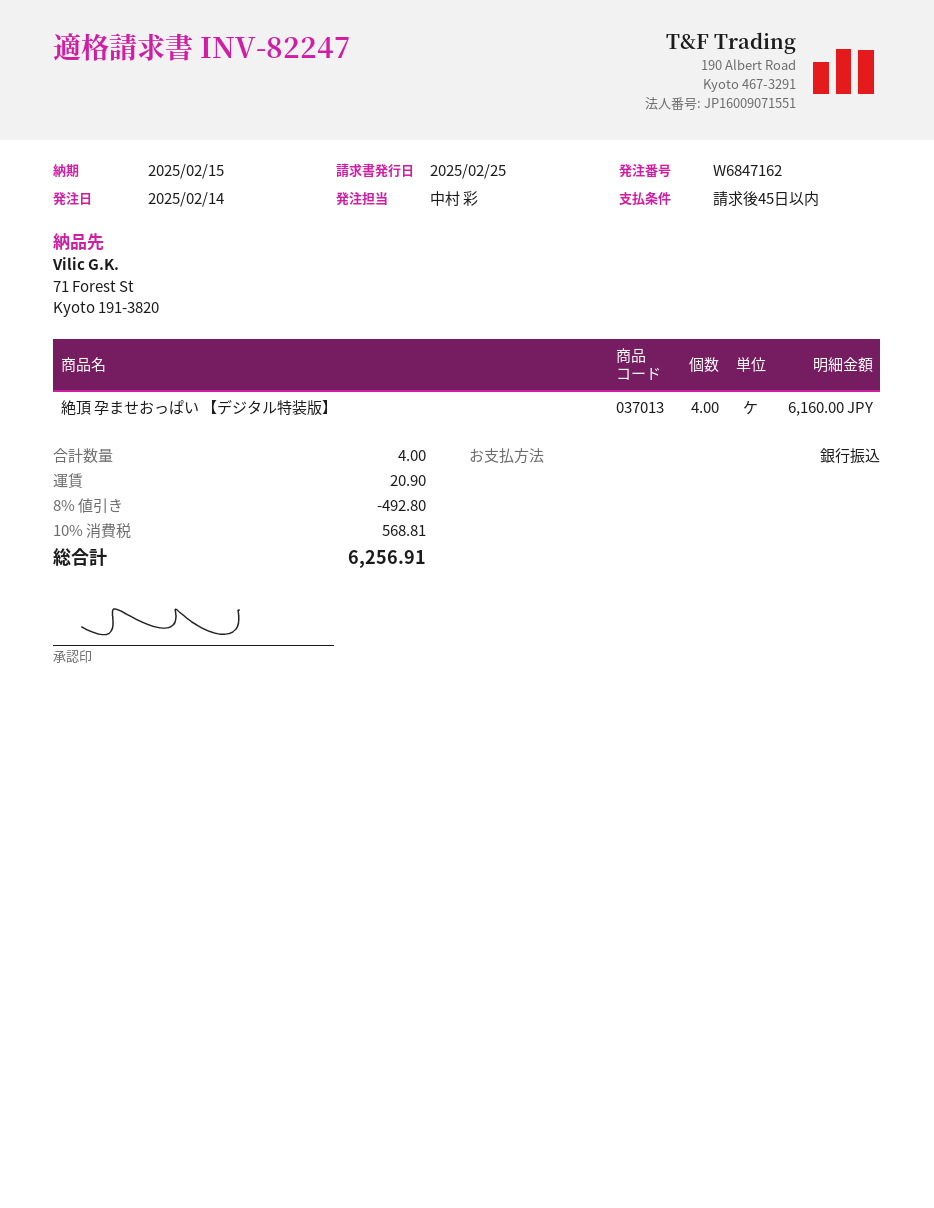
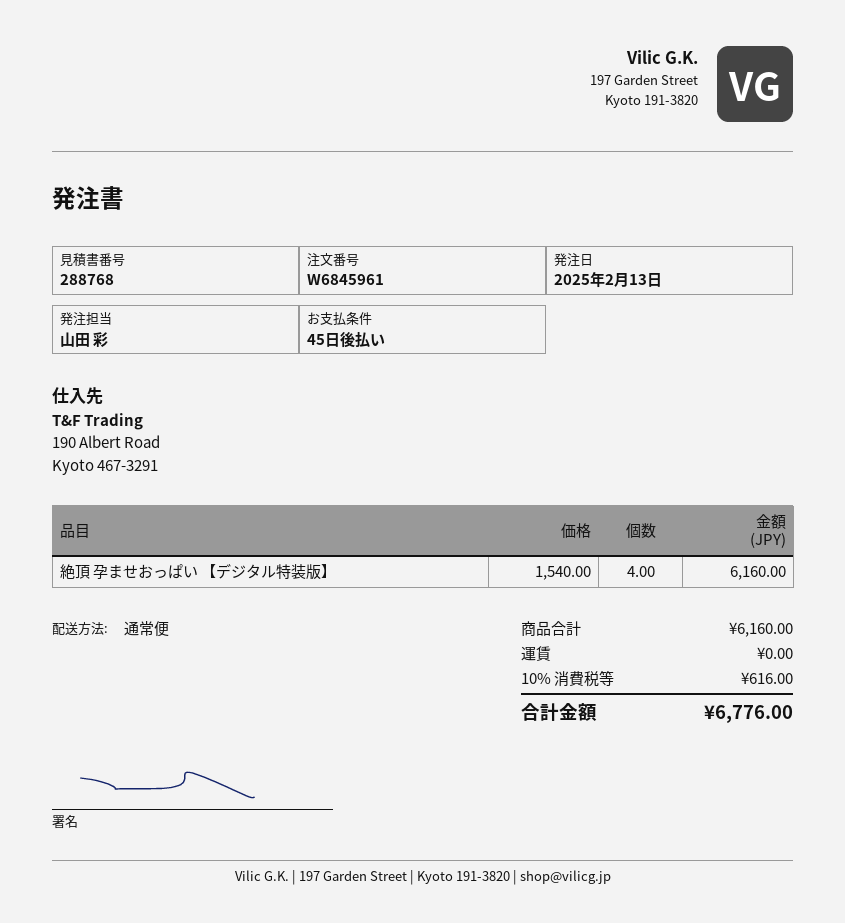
order number: W6847162 -> W6845961
order date: 2025-02-14 -> 2025-02-13
ordered by: 中村 彩 -> 山田 彩
discount: 8% = 492.80 -> none
shipping: 20.90 -> 0.00
tax: 10% = 568.81 -> 10% = 616.00
total: 6256.91 -> 6776.00

